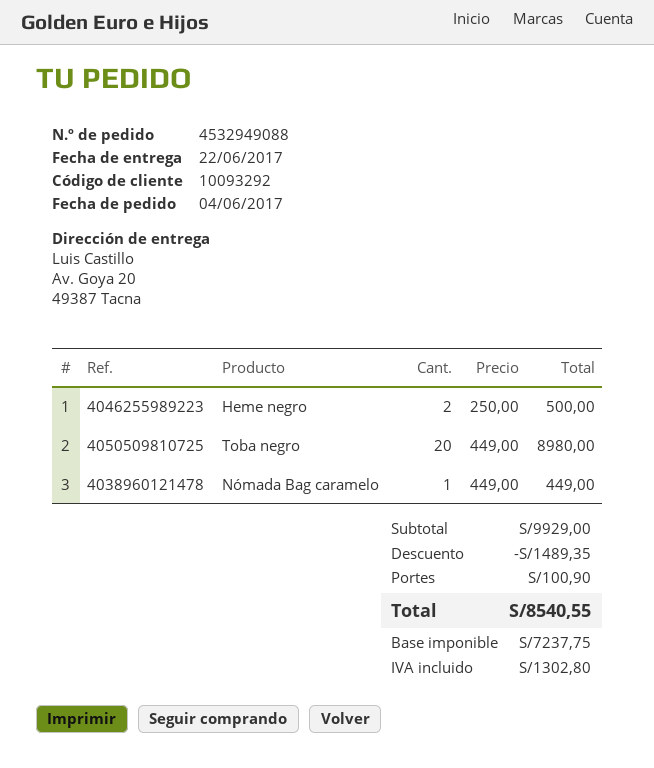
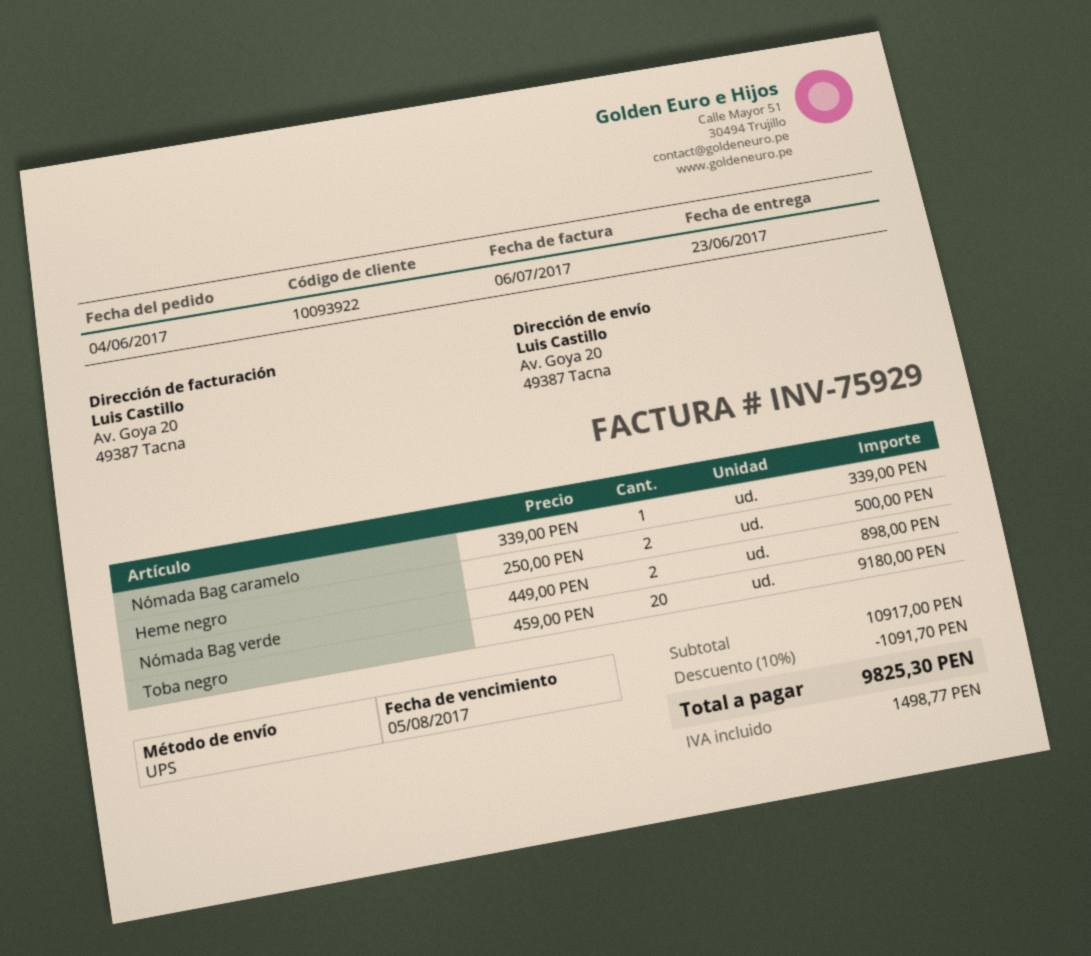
delivery date: 2017-06-22 -> 2017-06-23
customer number: 10093292 -> 10093922
Toba negro: 20 x 449.00 = 8980.00 -> 20 x 459.00 = 9180.00
Nómada Bag caramelo: 1 x 449.00 = 449.00 -> 1 x 339.00 = 339.00
Nómada Bag verde: none -> 2 x 449.00 = 898.00
subtotal: 9929.00 -> 10917.00
discount: 1489.35 -> 1091.70
shipping: 100.90 -> none
tax: 1302.80 -> 1498.77
total: 8540.55 -> 9825.30

